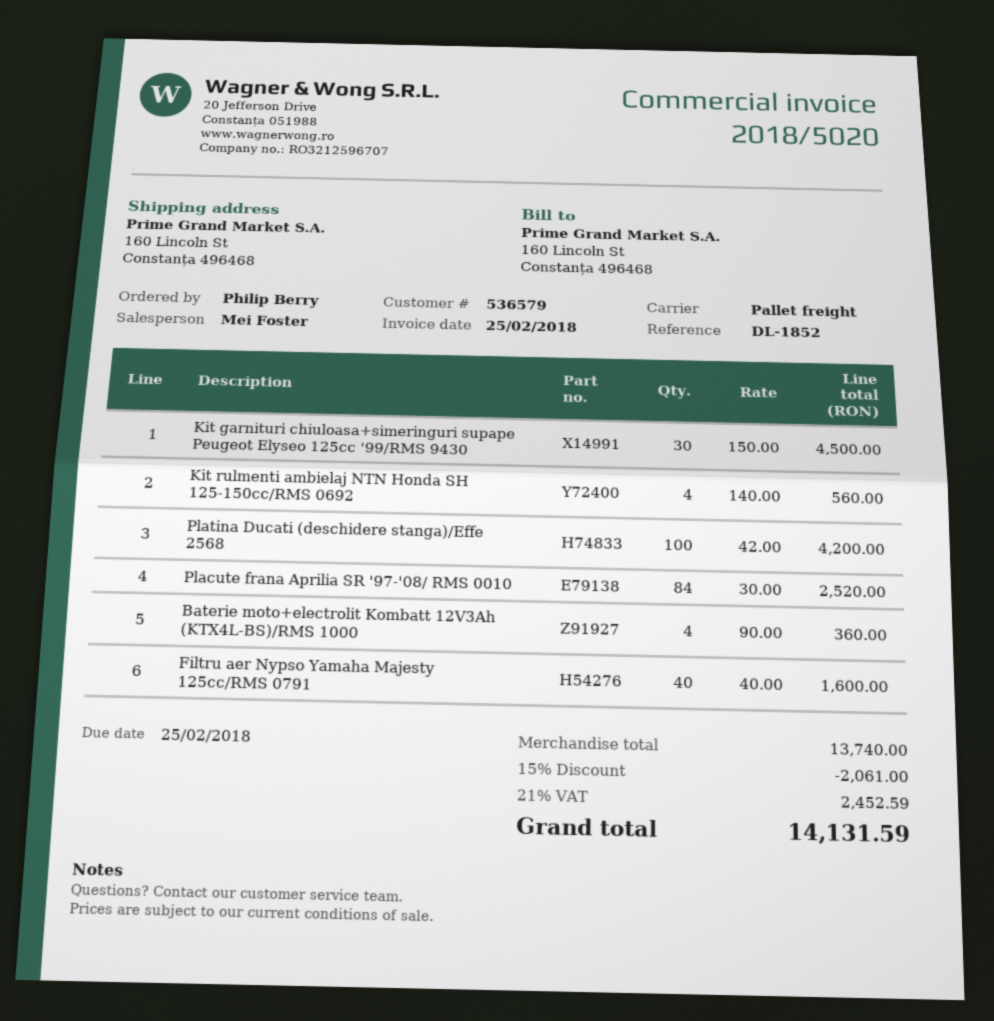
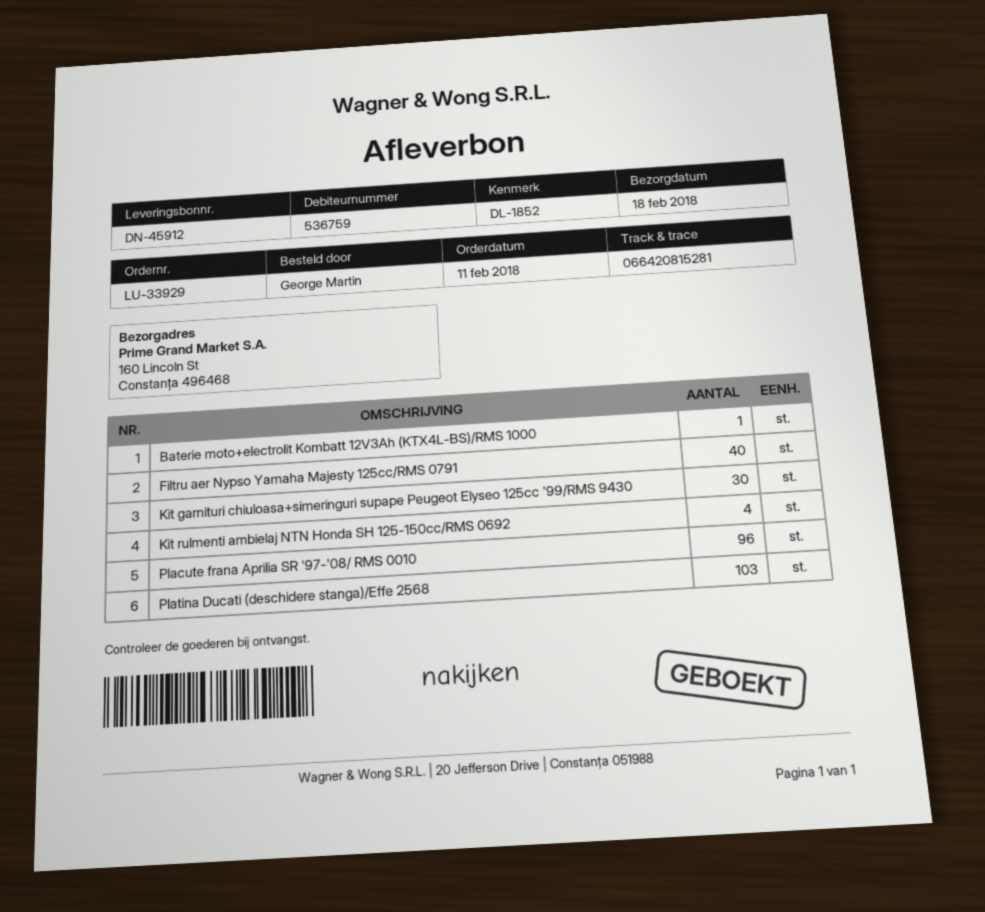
customer number: 536579 -> 536759
ordered by: Philip Berry -> George Martin
Platina Ducati (deschidere stanga)/Effe 2568: 100 -> 103
Placute frana Aprilia SR '97-'08/ RMS 0010: 84 -> 96
Baterie moto+electrolit Kombatt 12V3Ah (KTX4L-BS)/RMS 1000: 4 -> 1

